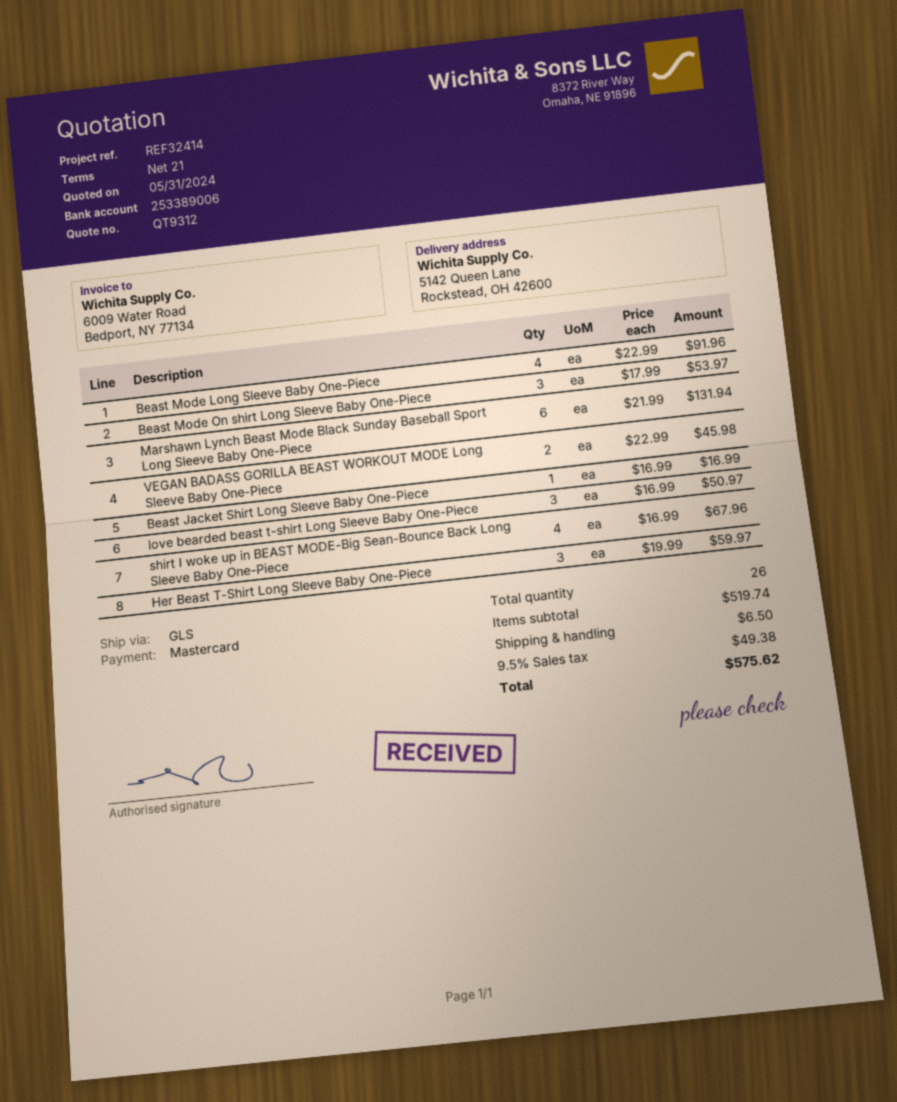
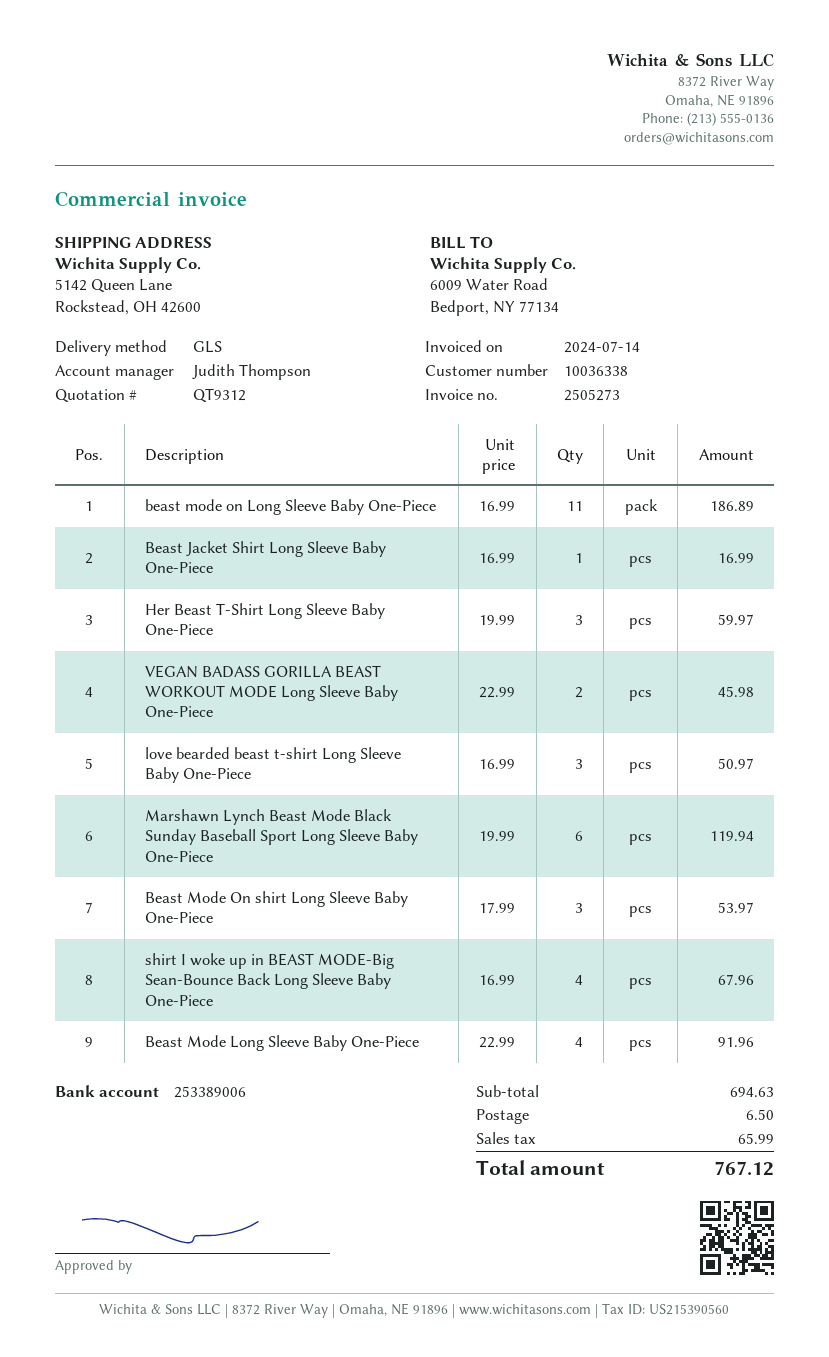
Marshawn Lynch Beast Mode Black Sunday Baseball Sport Long Sleeve Baby One-Piece: 6 x 21.99 = 131.94 -> 6 x 19.99 = 119.94
beast mode on Long Sleeve Baby One-Piece: none -> 11 x 16.99 = 186.89
subtotal: 519.74 -> 694.63
tax: 49.38 -> 65.99
total: 575.62 -> 767.12

